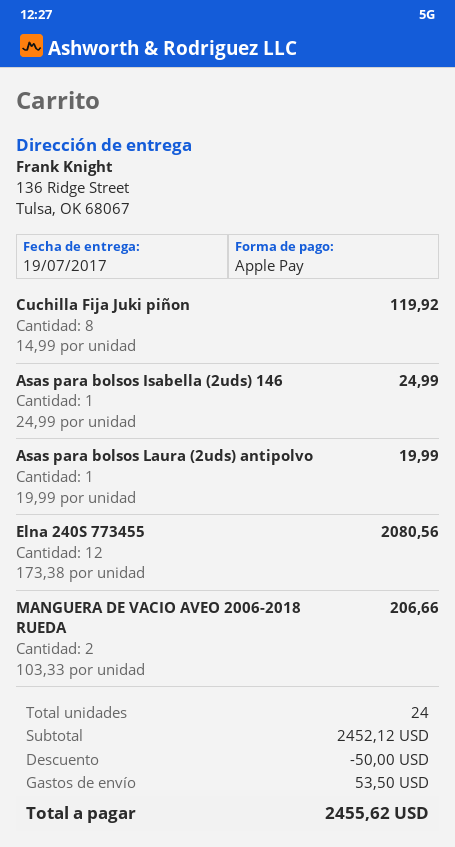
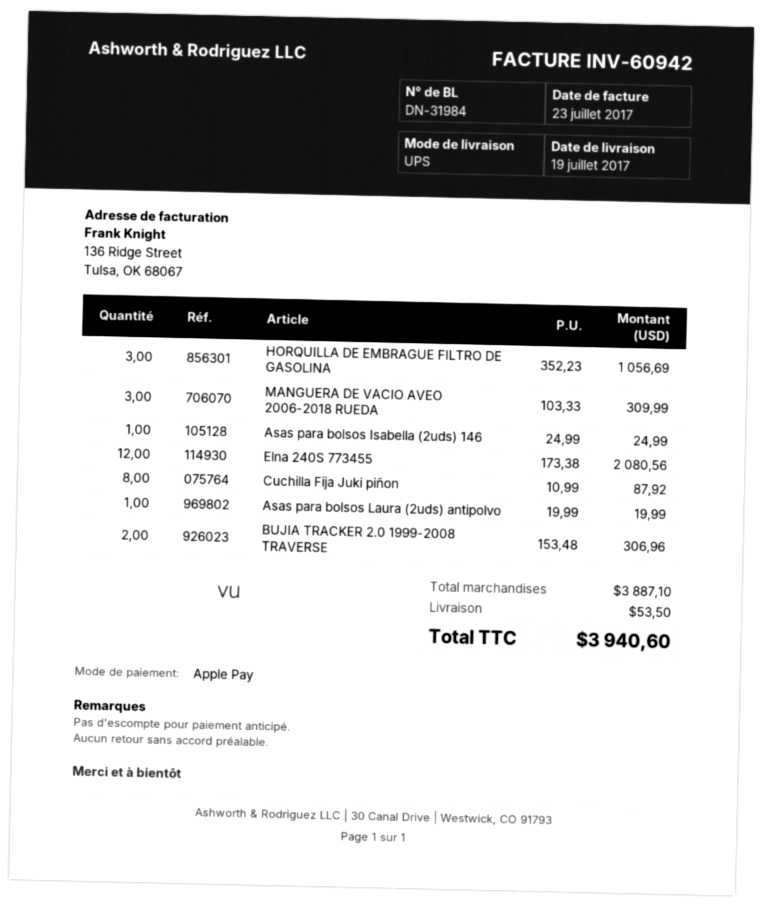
Cuchilla Fija Juki piñon: 8 x 14.99 = 119.92 -> 8 x 10.99 = 87.92
MANGUERA DE VACIO AVEO 2006-2018 RUEDA: 2 x 103.33 = 206.66 -> 3 x 103.33 = 309.99
HORQUILLA DE EMBRAGUE FILTRO DE GASOLINA: none -> 3 x 352.23 = 1056.69
BUJIA TRACKER 2.0 1999-2008 TRAVERSE: none -> 2 x 153.48 = 306.96
subtotal: 2452.12 -> 3887.10
discount: 50.00 -> none
total: 2455.62 -> 3940.60

